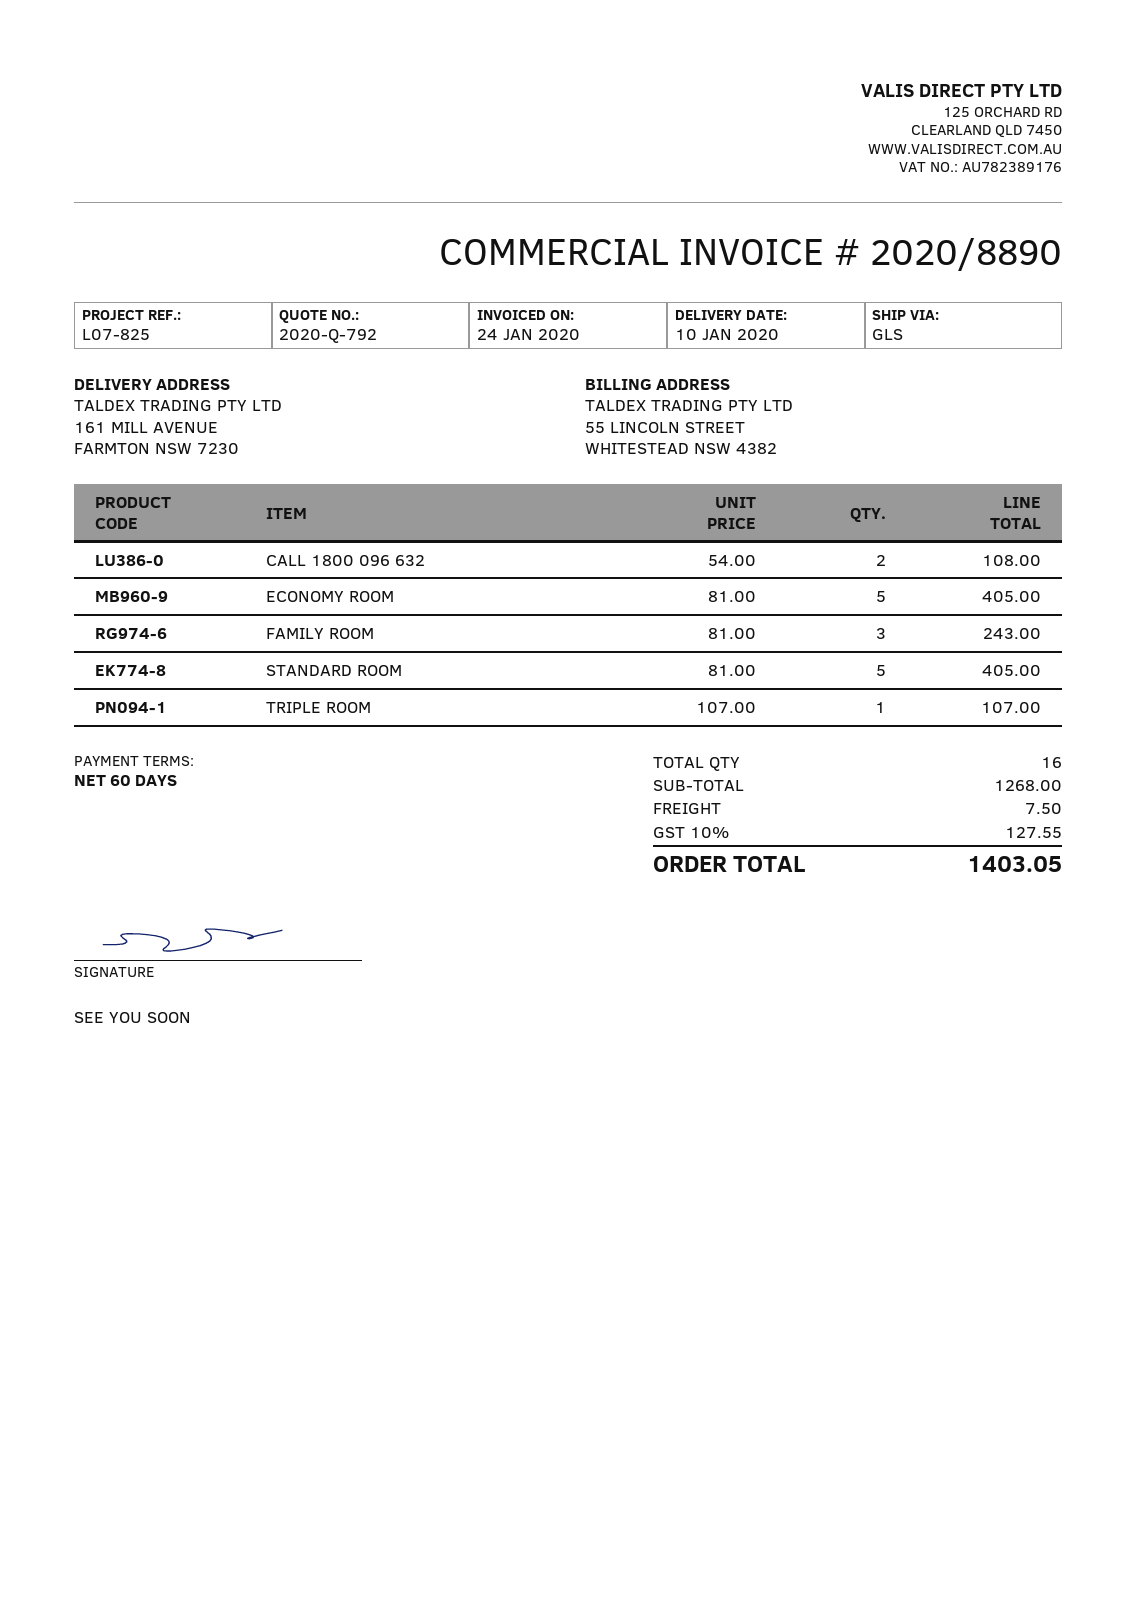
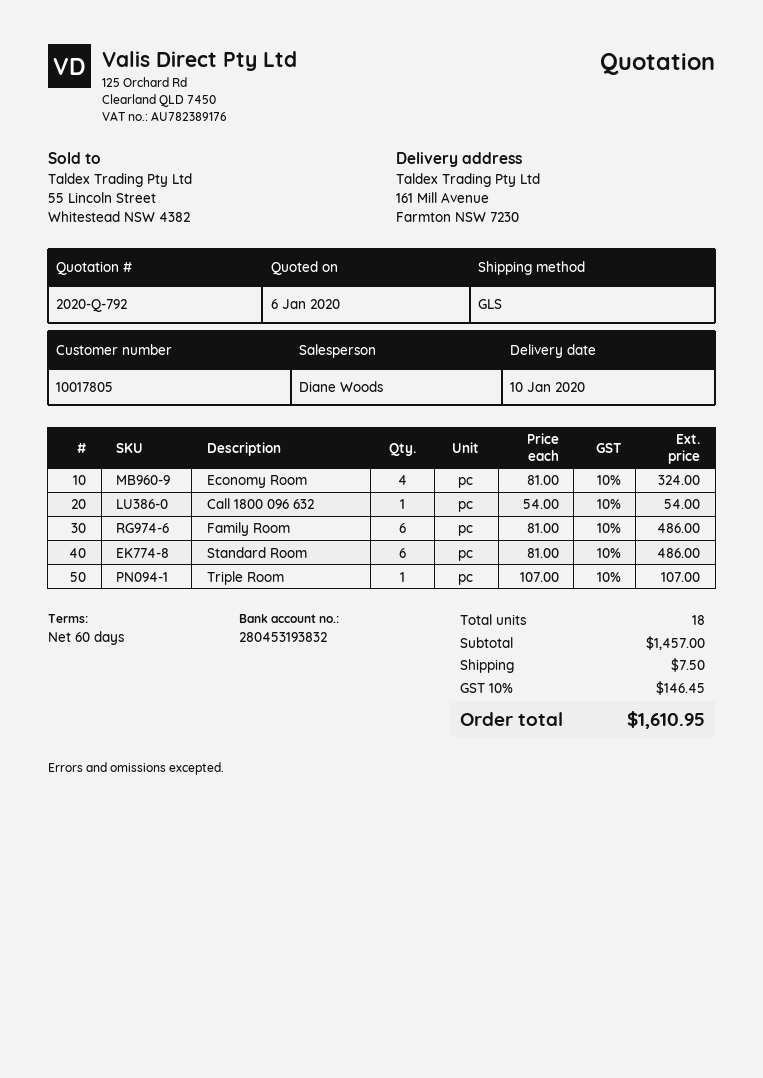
CALL 1800 096 632: 2 x 54.00 = 108.00 -> 1 x 54.00 = 54.00
ECONOMY ROOM: 5 x 81.00 = 405.00 -> 4 x 81.00 = 324.00
FAMILY ROOM: 3 x 81.00 = 243.00 -> 6 x 81.00 = 486.00
STANDARD ROOM: 5 x 81.00 = 405.00 -> 6 x 81.00 = 486.00
total quantity: 16 -> 18
subtotal: 1268.00 -> 1457.00
tax: 10% = 127.55 -> 10% = 146.45
total: 1403.05 -> 1610.95

